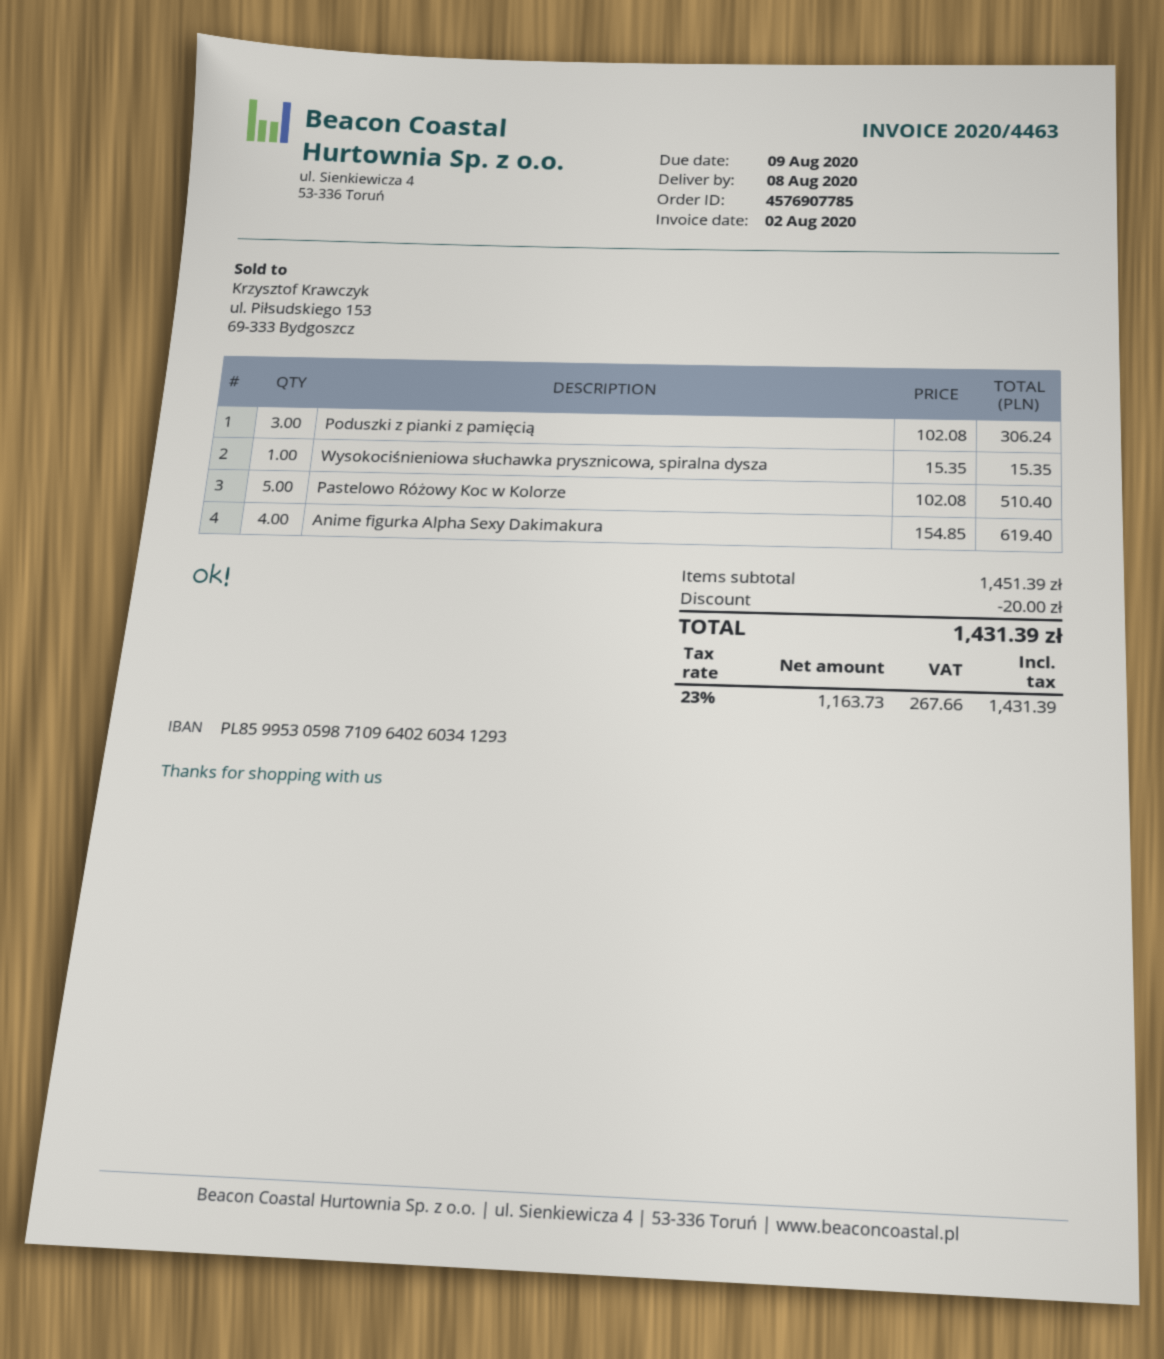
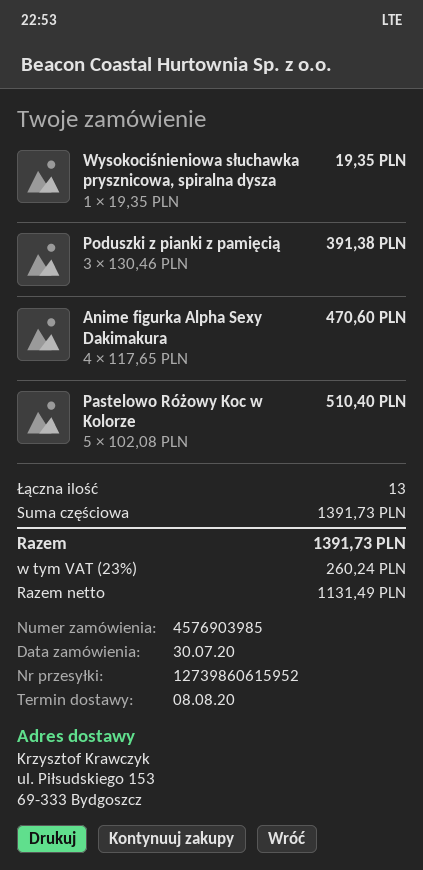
order number: 4576907785 -> 4576903985
Poduszki z pianki z pamięcią: 3 x 102.08 = 306.24 -> 3 x 130.46 = 391.38
Wysokociśnieniowa słuchawka prysznicowa, spiralna dysza: 1 x 15.35 = 15.35 -> 1 x 19.35 = 19.35
Anime figurka Alpha Sexy Dakimakura: 4 x 154.85 = 619.40 -> 4 x 117.65 = 470.60
subtotal: 1451.39 -> 1391.73
discount: 20.00 -> none
net: 1163.73 -> 1131.49
tax: 23% = 267.66 -> 23% = 260.24
total: 1431.39 -> 1391.73

